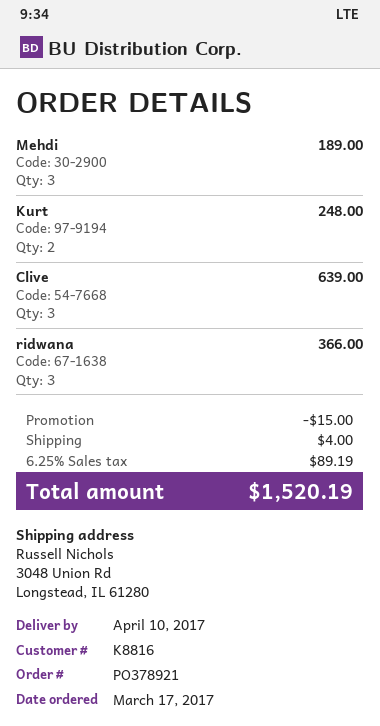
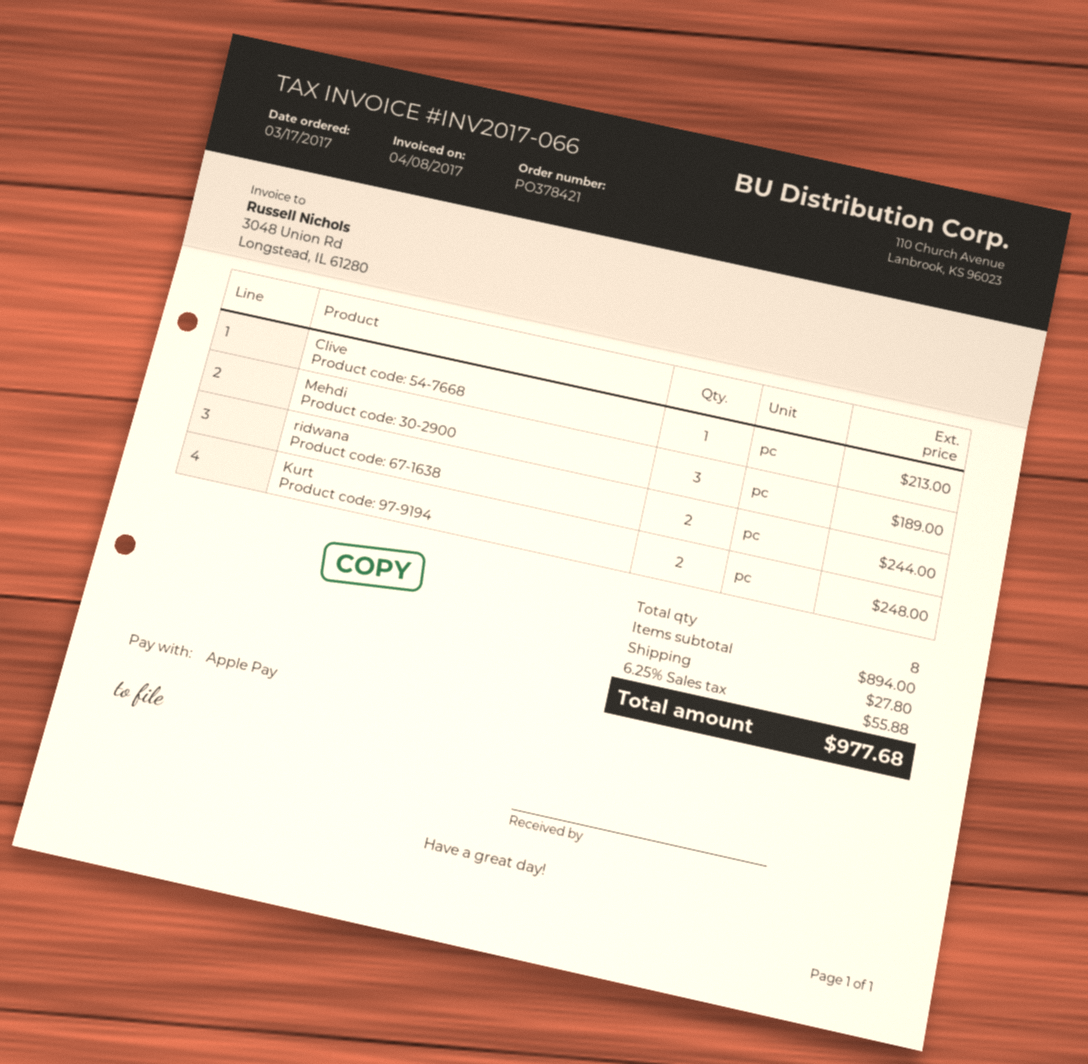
order number: PO378921 -> PO378421
Clive: 3 for 639.00 -> 1 for 213.00
ridwana: 3 for 366.00 -> 2 for 244.00
discount: 15.00 -> none
shipping: 4.00 -> 27.80
tax: 6.25% = 89.19 -> 6.25% = 55.88
total: 1520.19 -> 977.68

